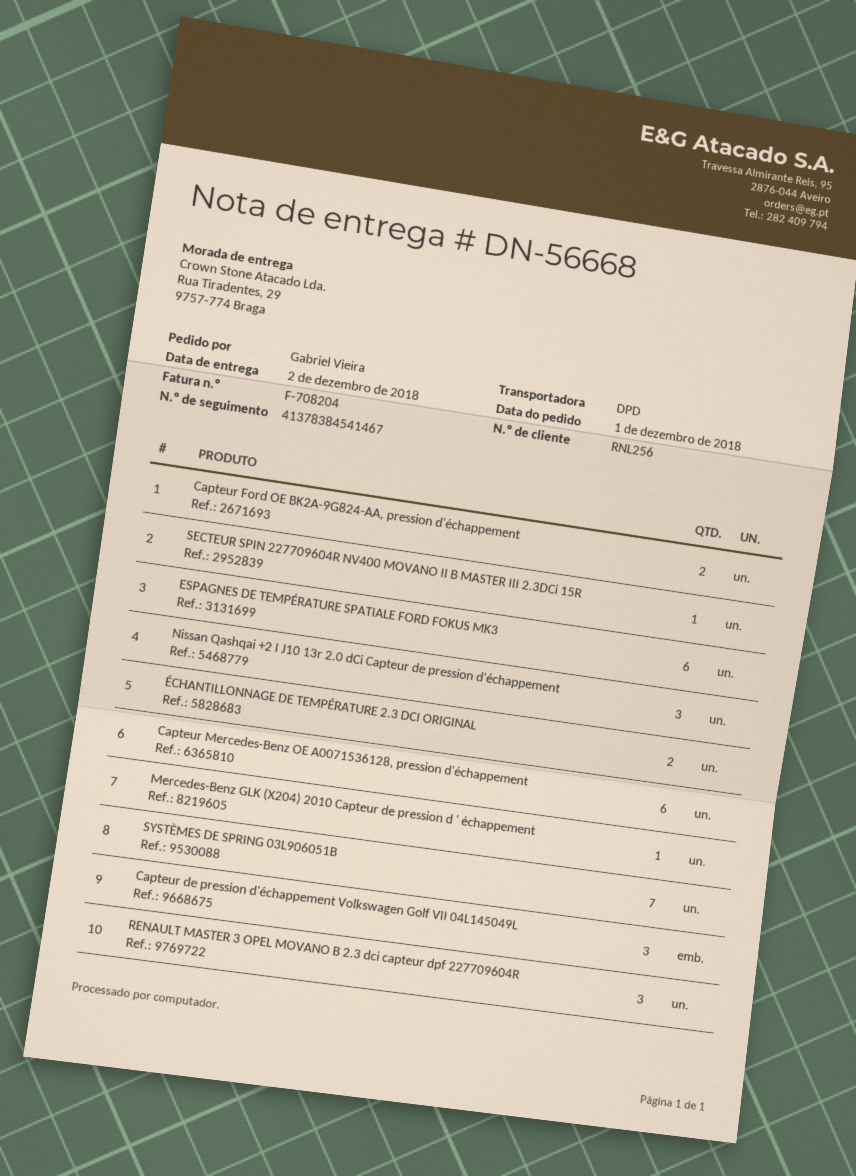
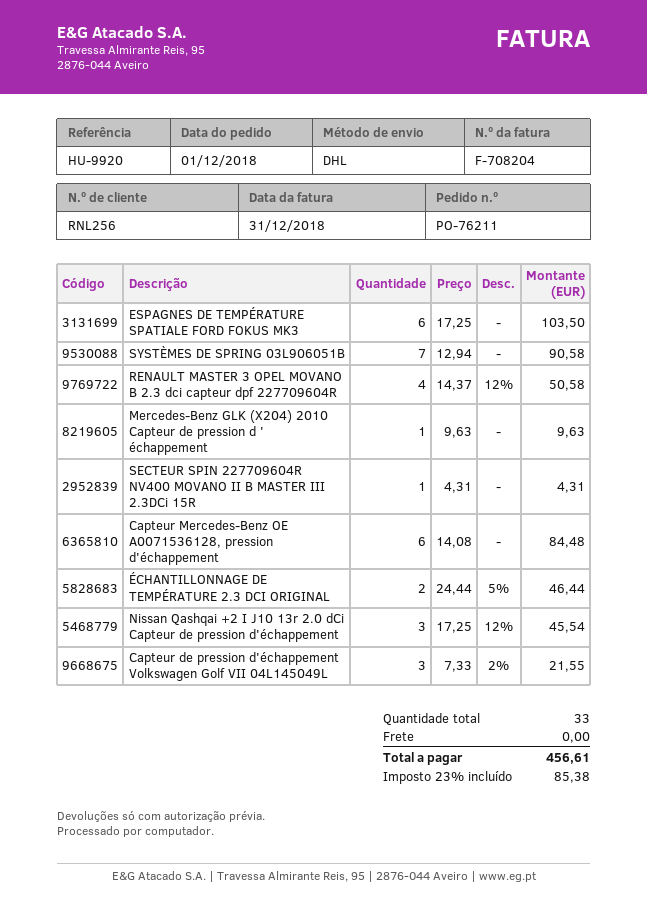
shipping method: DPD -> DHL
Capteur Ford OE BK2A-9G824-AA, pression d'échappement: 2 -> none
RENAULT MASTER 3 OPEL MOVANO B 2.3 dci capteur dpf 227709604R: 3 -> 4

